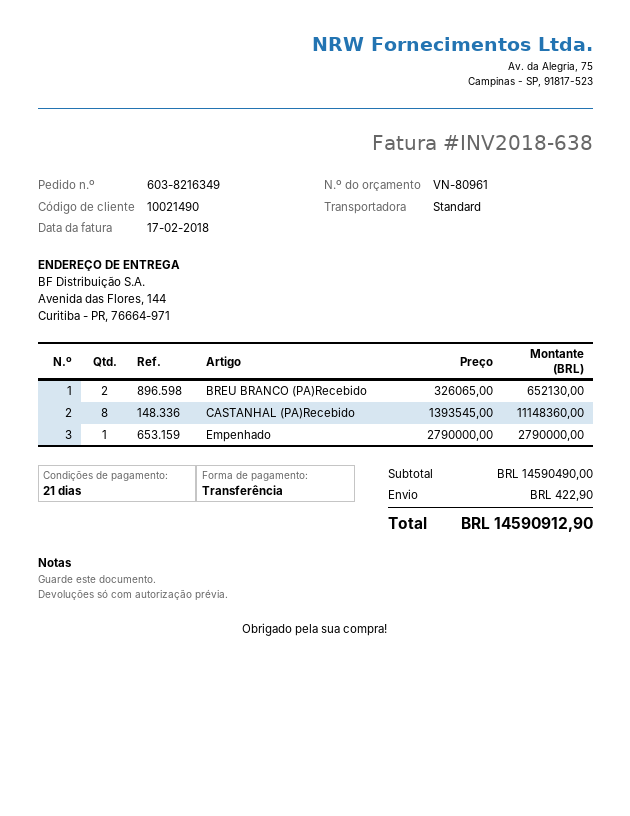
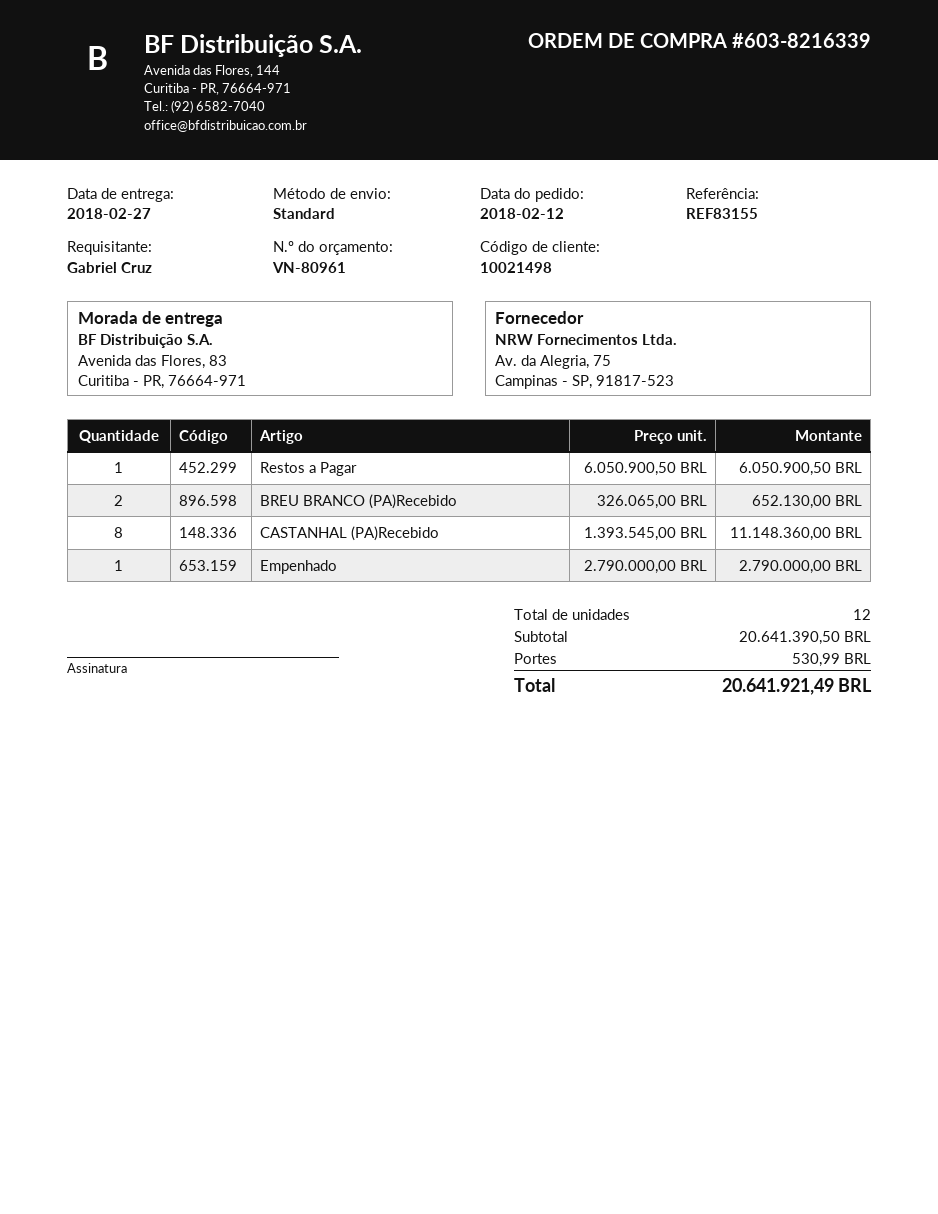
order number: 603-8216349 -> 603-8216339
customer number: 10021490 -> 10021498
ship to: Avenida das Flores, 144, Curitiba - PR, 76664-971 -> Avenida das Flores, 83, Curitiba - PR, 76664-971
Restos a Pagar: none -> 1 x 6050900.50 = 6050900.50
subtotal: 14590490.00 -> 20641390.50
shipping: 422.90 -> 530.99
total: 14590912.90 -> 20641921.49

